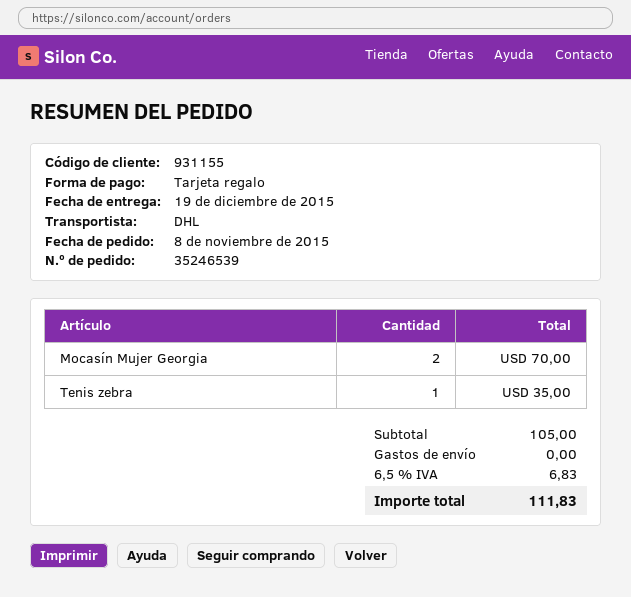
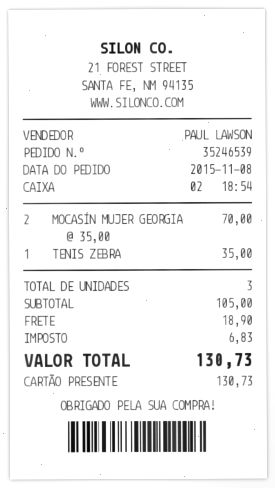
shipping: 0.00 -> 18.90
total: 111.83 -> 130.73

